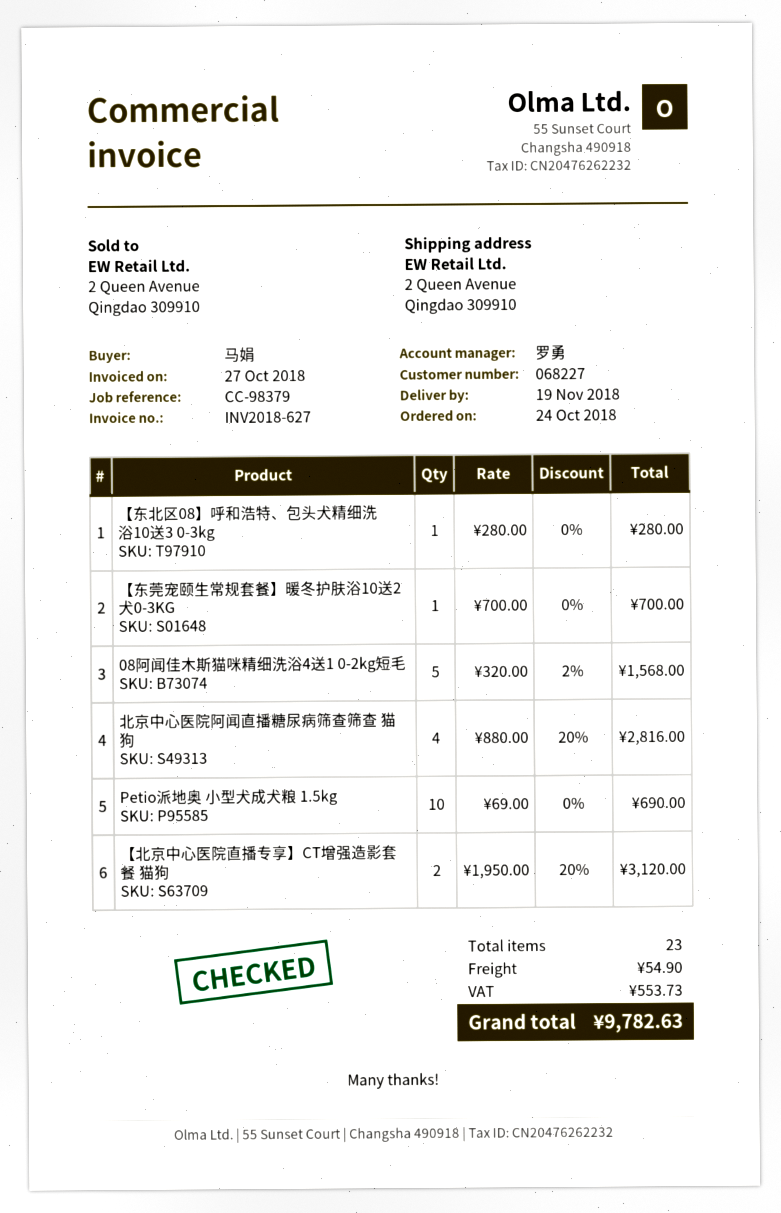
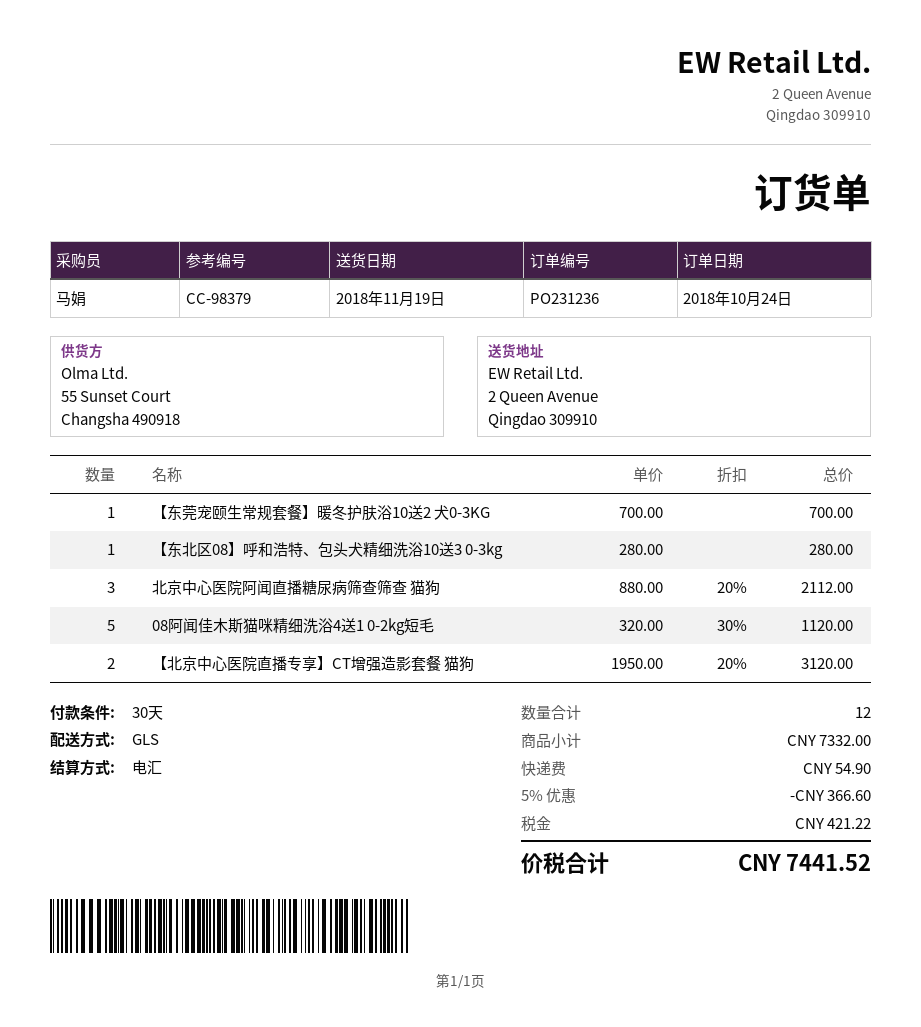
08阿闻佳木斯猫咪精细洗浴4送1 0-2kg短毛: 5 x 320.00 - 2% = 1568.00 -> 5 x 320.00 - 30% = 1120.00
北京中心医院阿闻直播糖尿病筛查筛查 猫狗: 4 x 880.00 - 20% = 2816.00 -> 3 x 880.00 - 20% = 2112.00
Petio派地奥 小型犬成犬粮 1.5kg: 10 x 69.00 = 690.00 -> none
total quantity: 23 -> 12
discount: none -> 5% = 366.60
tax: 553.73 -> 421.22
total: 9782.63 -> 7441.52

